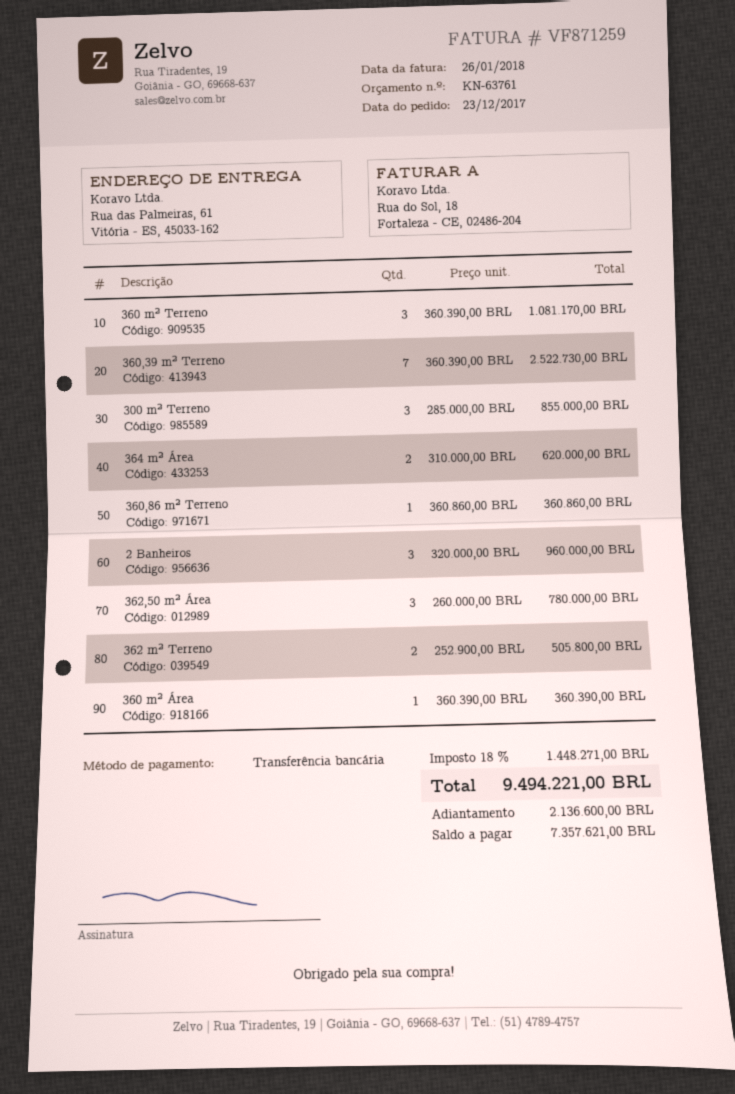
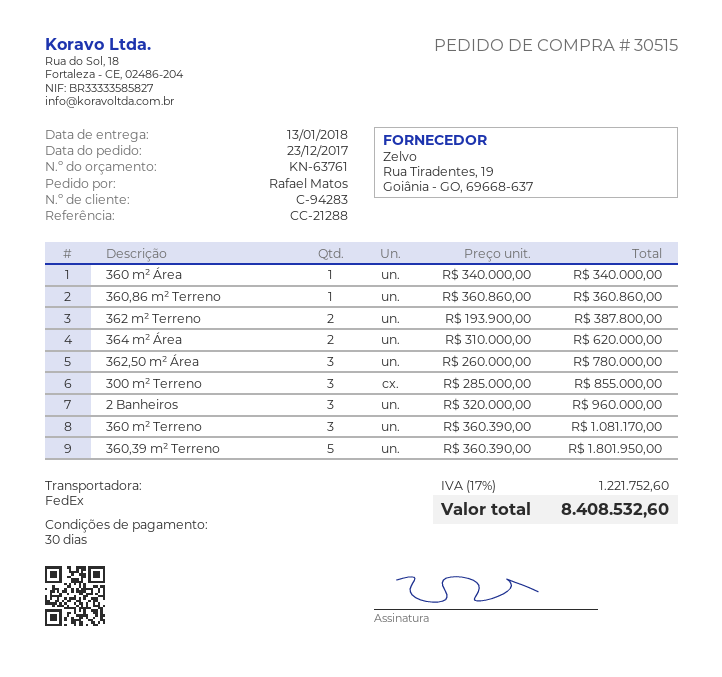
360,39 m² Terreno: 7 x 360390.00 = 2522730.00 -> 5 x 360390.00 = 1801950.00
362 m² Terreno: 2 x 252900.00 = 505800.00 -> 2 x 193900.00 = 387800.00
360 m² Área: 1 x 360390.00 = 360390.00 -> 1 x 340000.00 = 340000.00
tax: 18% = 1448271.00 -> 17% = 1221752.60
total: 9494221.00 -> 8408532.60

